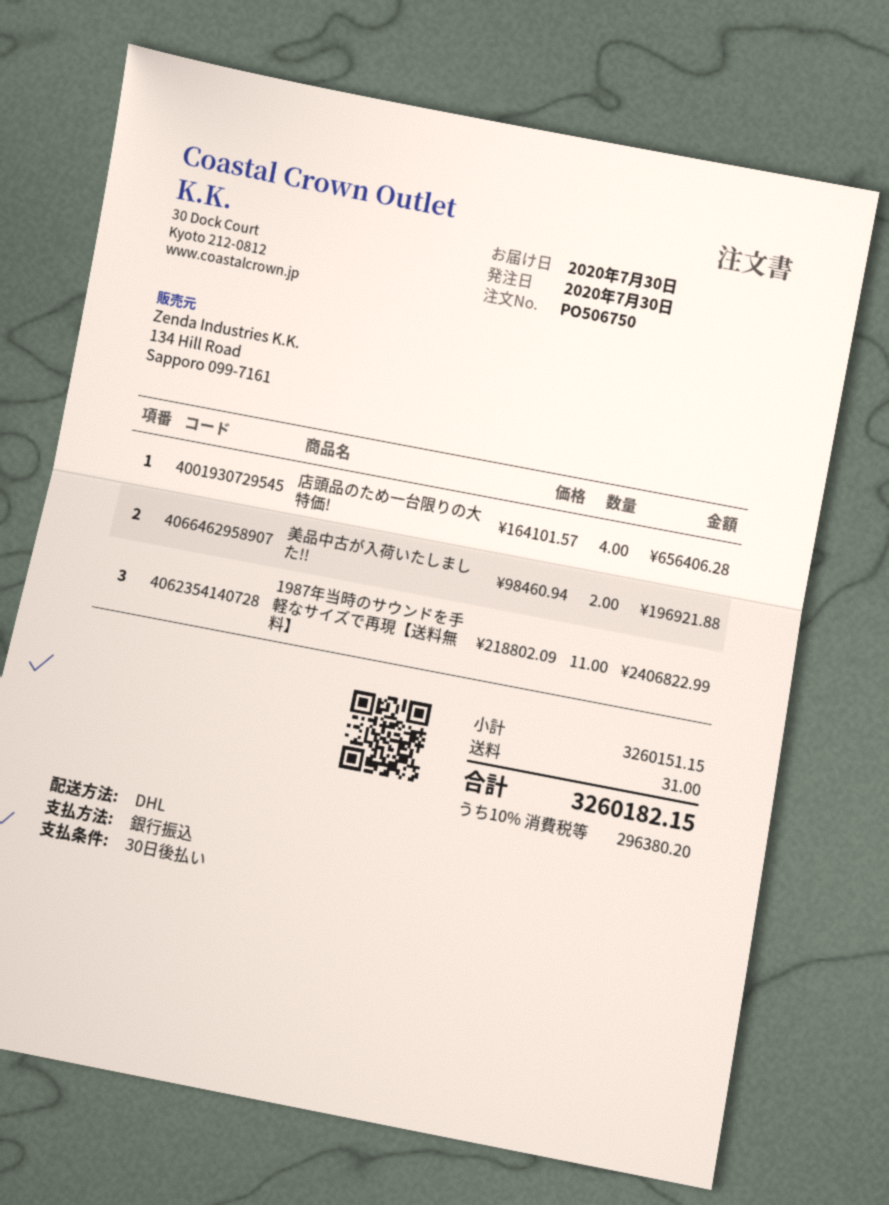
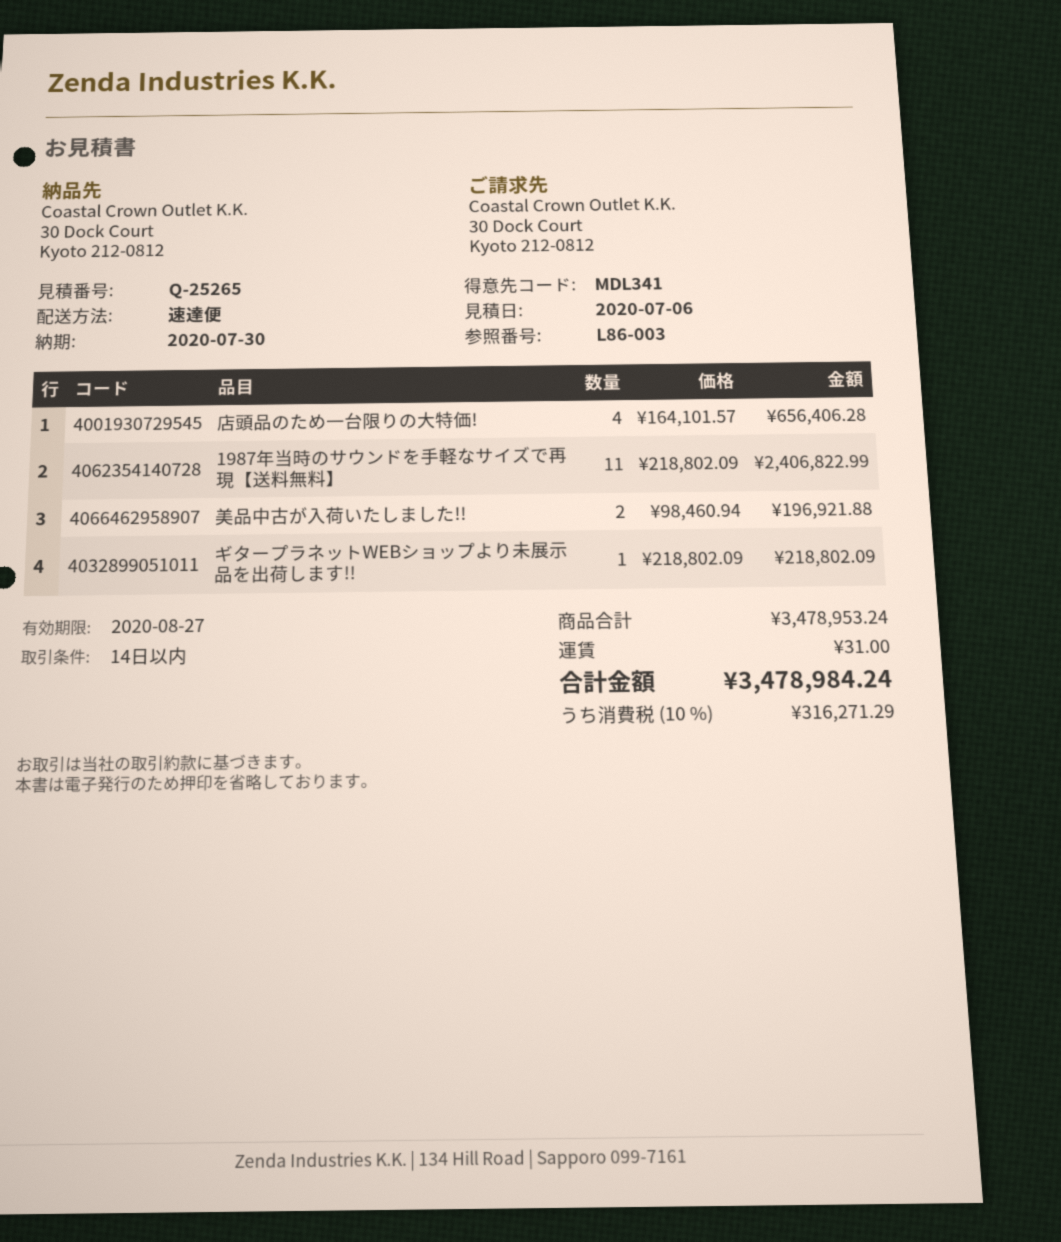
payment terms: 30 days -> 14 days
shipping method: DHL -> express
ギタープラネットWEBショップより未展示品を出荷します!!: none -> 1 x 218802.09 = 218802.09
subtotal: 3260151.15 -> 3478953.24
tax: 10% = 296380.20 -> 10% = 316271.29
total: 3260182.15 -> 3478984.24

